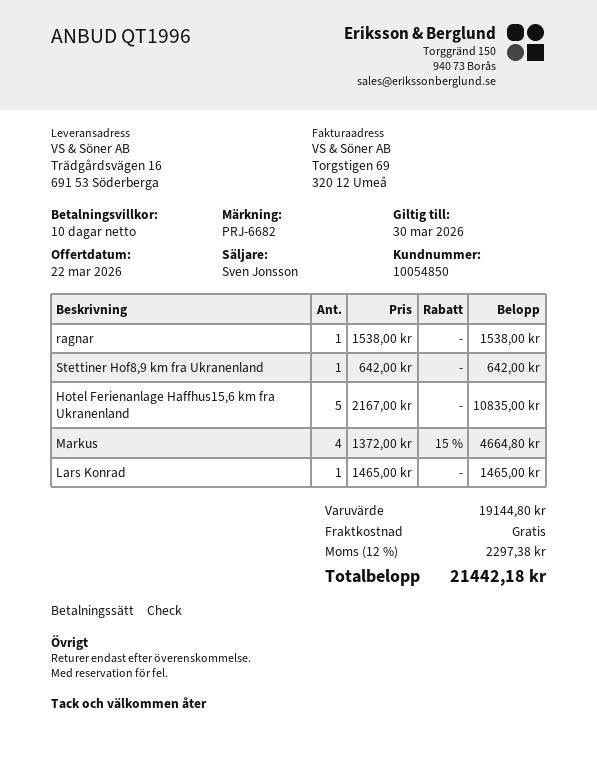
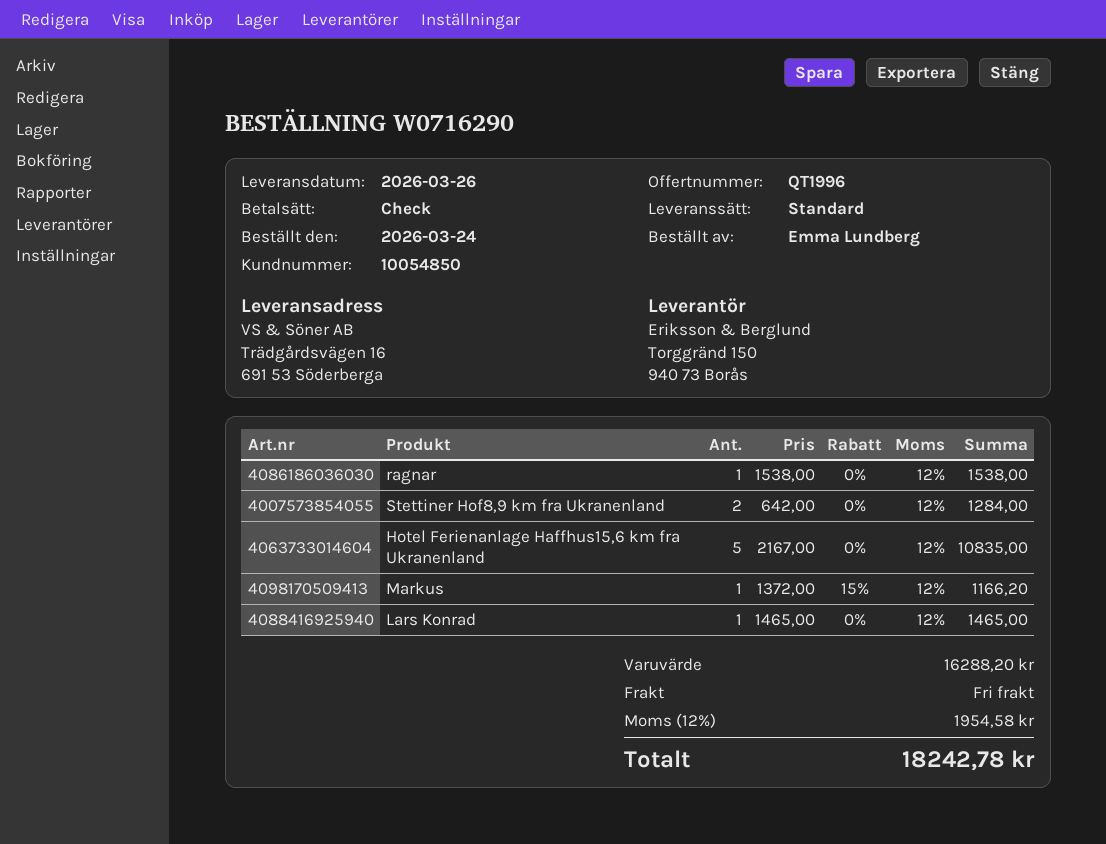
Stettiner Hof8,9 km fra Ukranenland: 1 x 642.00 = 642.00 -> 2 x 642.00 = 1284.00
Markus: 4 x 1372.00 - 15% = 4664.80 -> 1 x 1372.00 - 15% = 1166.20
subtotal: 19144.80 -> 16288.20
tax: 12% = 2297.38 -> 12% = 1954.58
total: 21442.18 -> 18242.78

